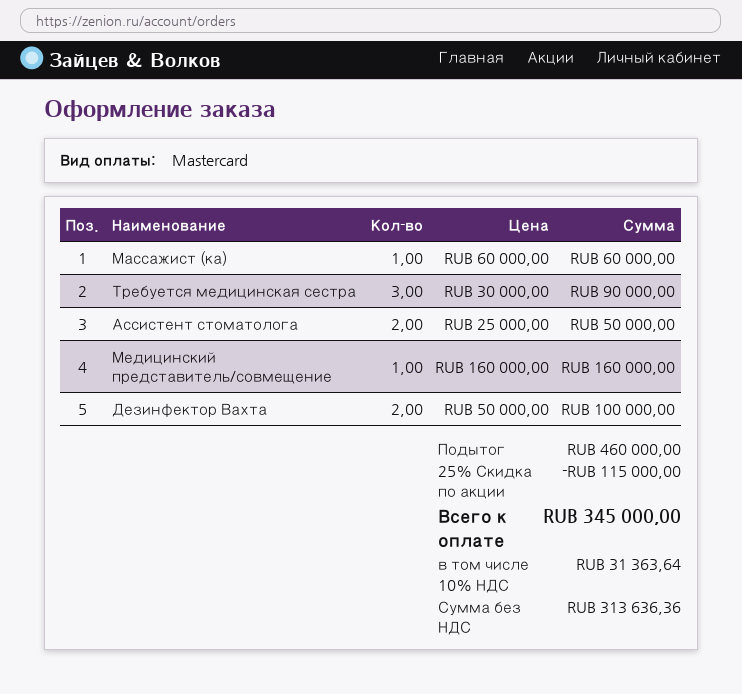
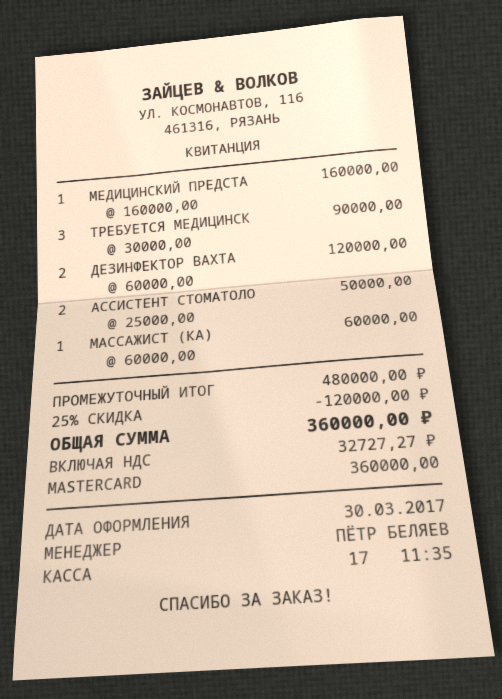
Дезинфектор Вахта: 2 x 50000.00 = 100000.00 -> 2 x 60000.00 = 120000.00
subtotal: 460000.00 -> 480000.00
discount: 25% = 115000.00 -> 25% = 120000.00
tax: 31363.64 -> 32727.27
total: 345000.00 -> 360000.00

